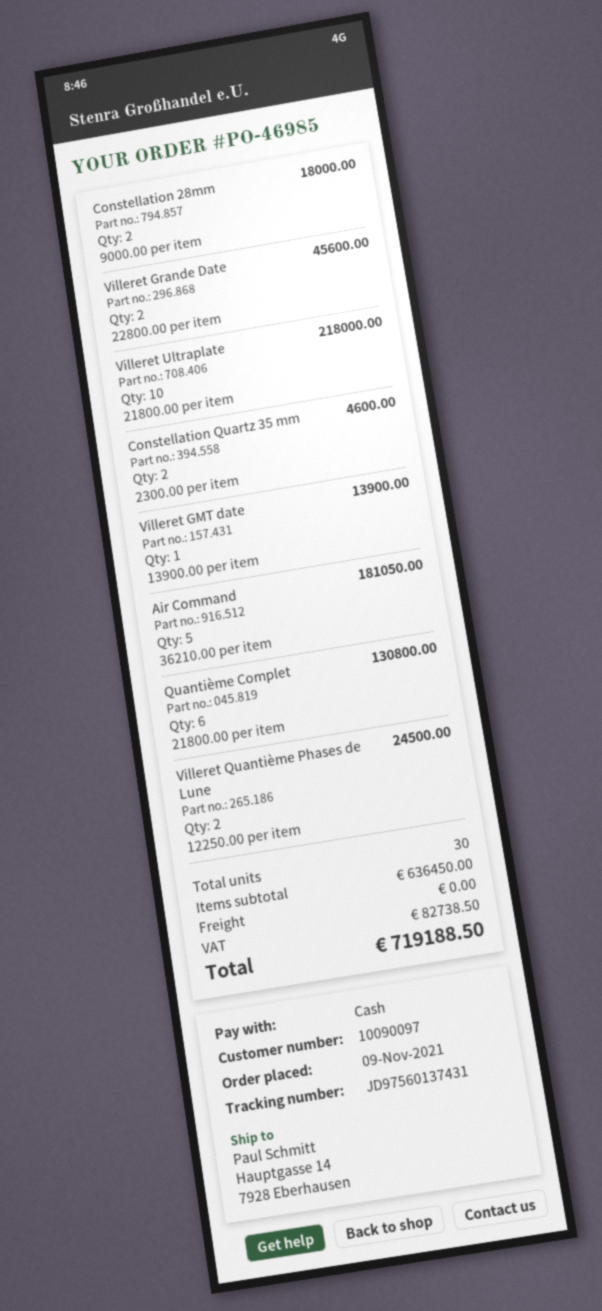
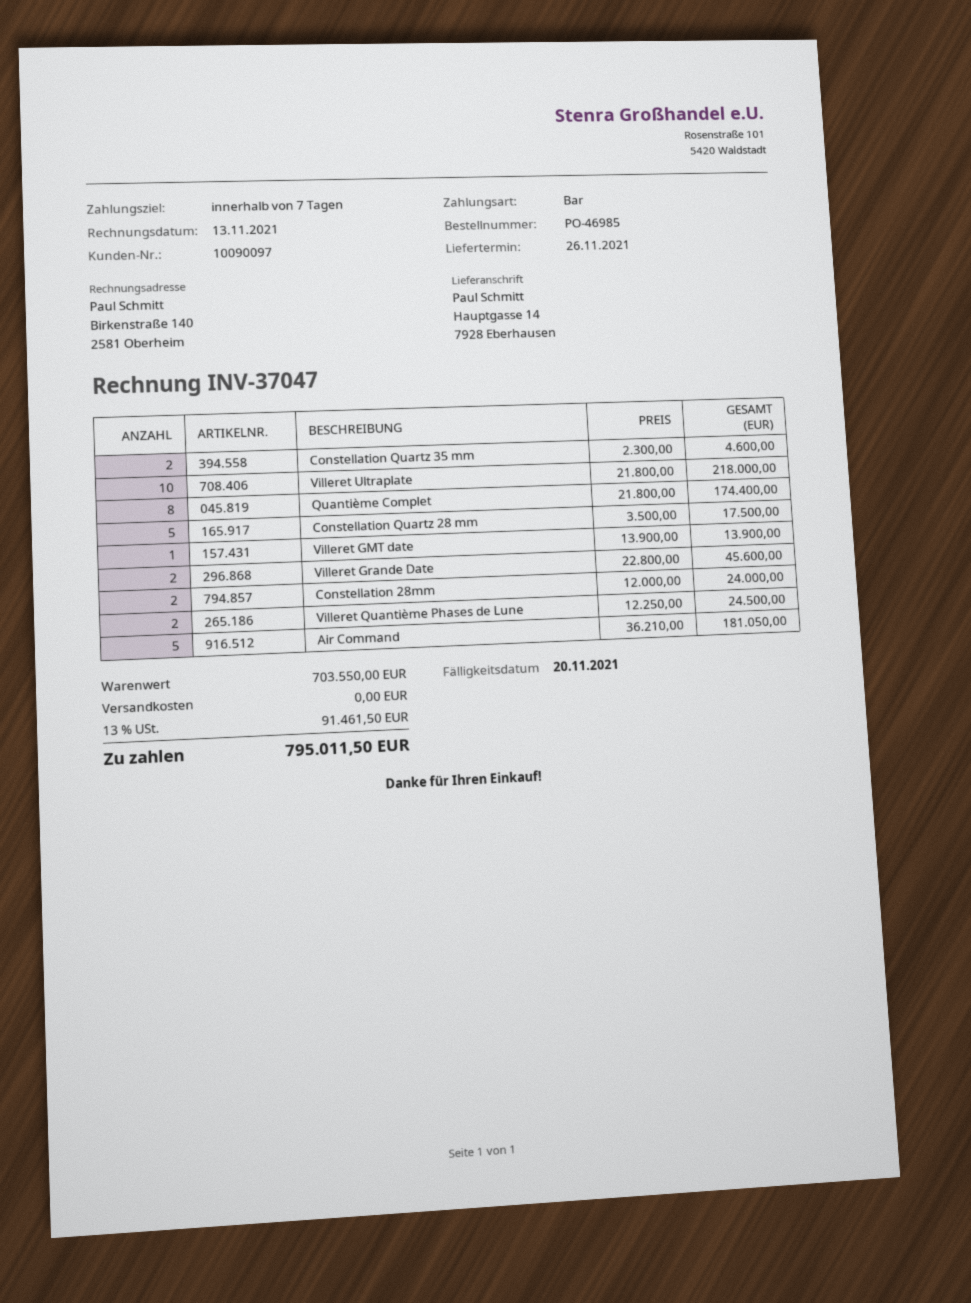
Constellation 28mm: 2 x 9000.00 = 18000.00 -> 2 x 12000.00 = 24000.00
Quantième Complet: 6 x 21800.00 = 130800.00 -> 8 x 21800.00 = 174400.00
Constellation Quartz 28 mm: none -> 5 x 3500.00 = 17500.00
subtotal: 636450.00 -> 703550.00
tax: 82738.50 -> 91461.50
total: 719188.50 -> 795011.50

